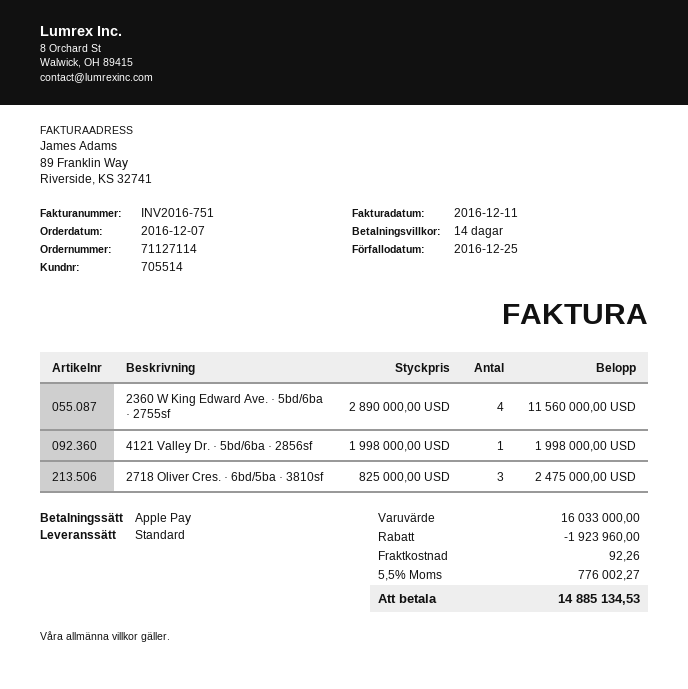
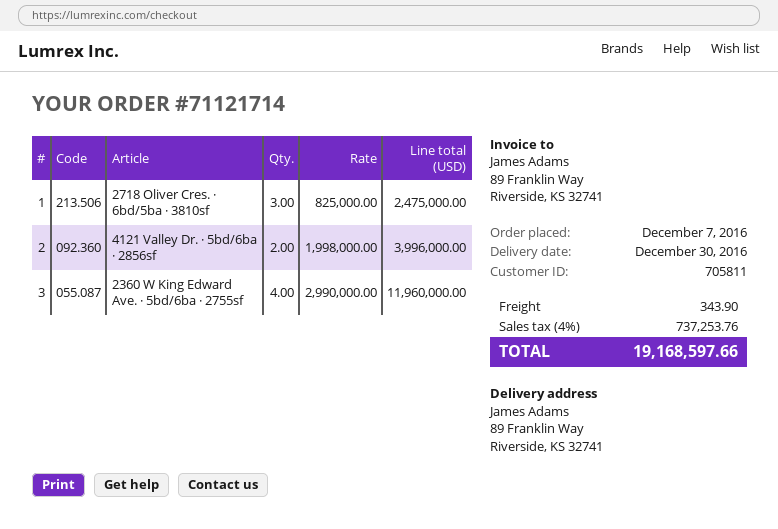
order number: 71127114 -> 71121714
customer number: 705514 -> 705811
2360 W King Edward Ave. · 5bd/6ba · 2755sf: 4 x 2890000.00 = 11560000.00 -> 4 x 2990000.00 = 11960000.00
4121 Valley Dr. · 5bd/6ba · 2856sf: 1 x 1998000.00 = 1998000.00 -> 2 x 1998000.00 = 3996000.00
discount: 1923960.00 -> none
shipping: 92.26 -> 343.90
tax: 5.5% = 776002.27 -> 4% = 737253.76
total: 14885134.53 -> 19168597.66

